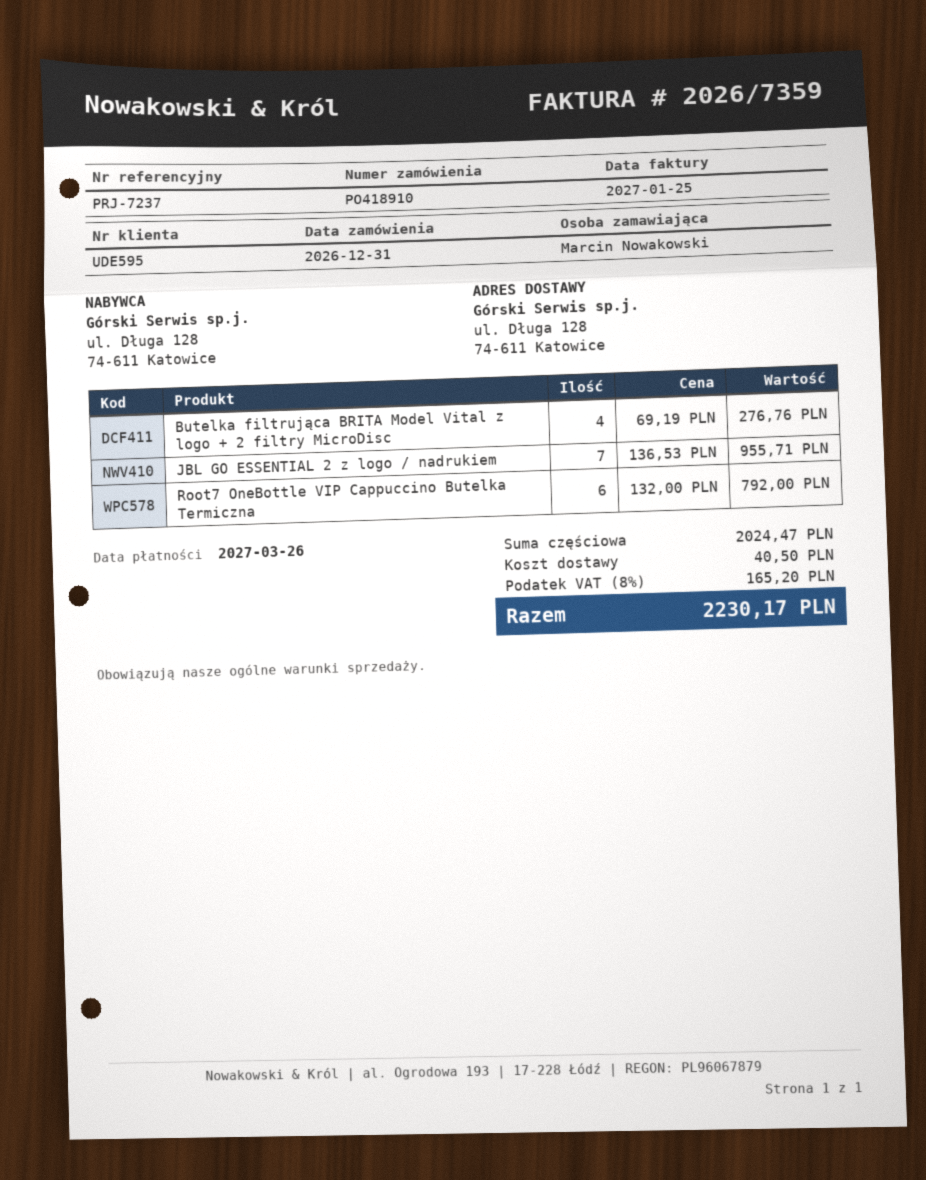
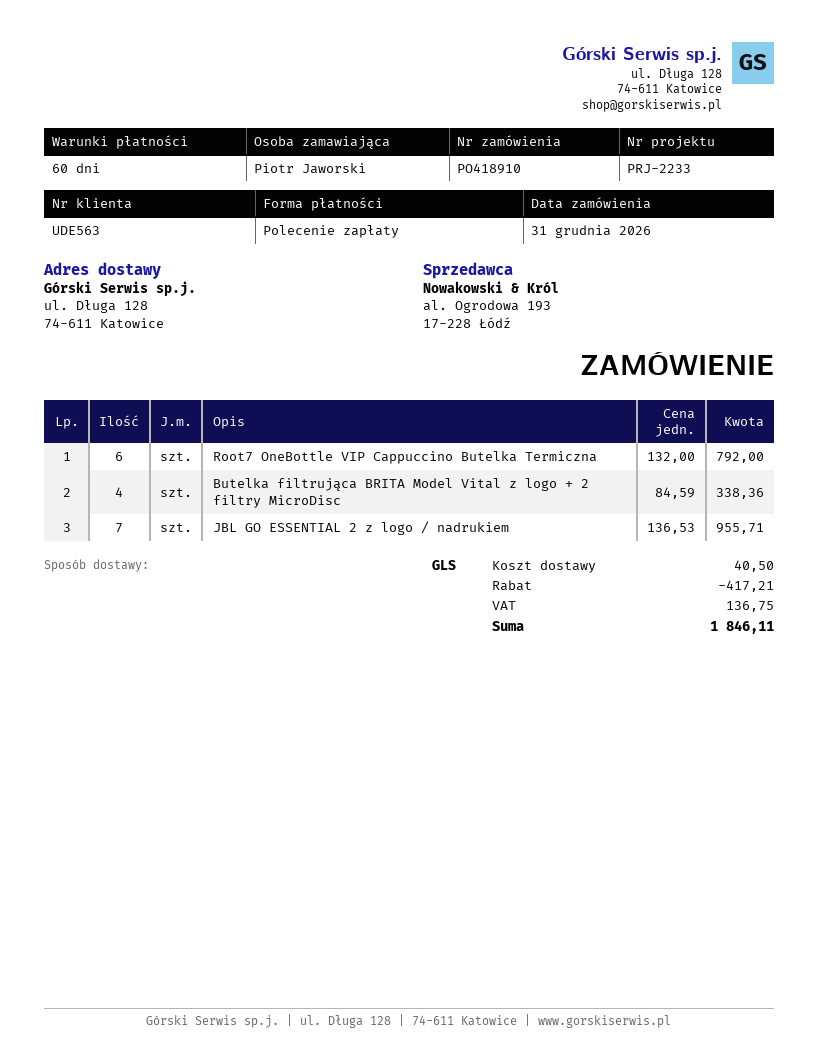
customer number: UDE595 -> UDE563
reference: PRJ-7237 -> PRJ-2233
ordered by: Marcin Nowakowski -> Piotr Jaworski
Butelka filtrująca BRITA Model Vital z logo + 2 filtry MicroDisc: 4 x 69.19 = 276.76 -> 4 x 84.59 = 338.36
discount: none -> 417.21
tax: 165.20 -> 136.75
total: 2230.17 -> 1846.11

